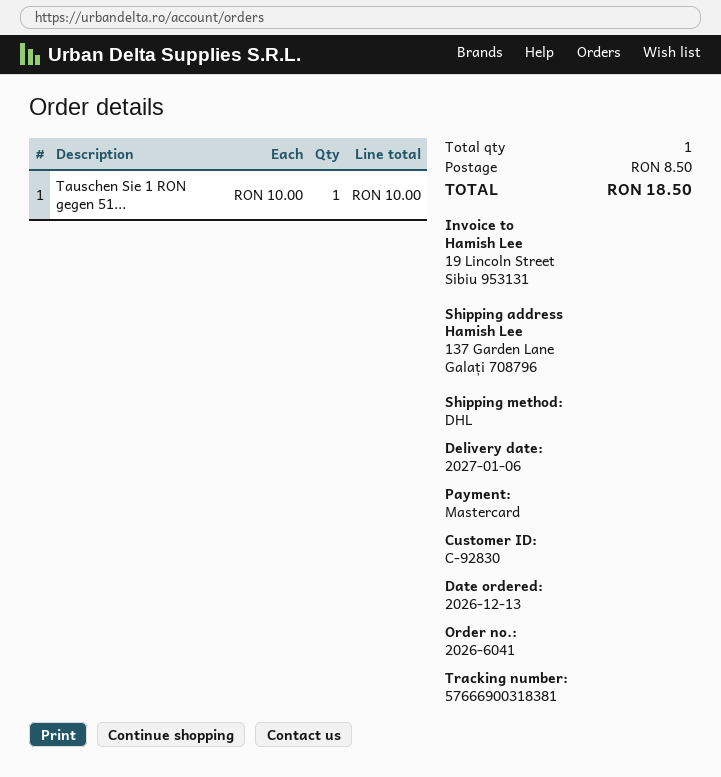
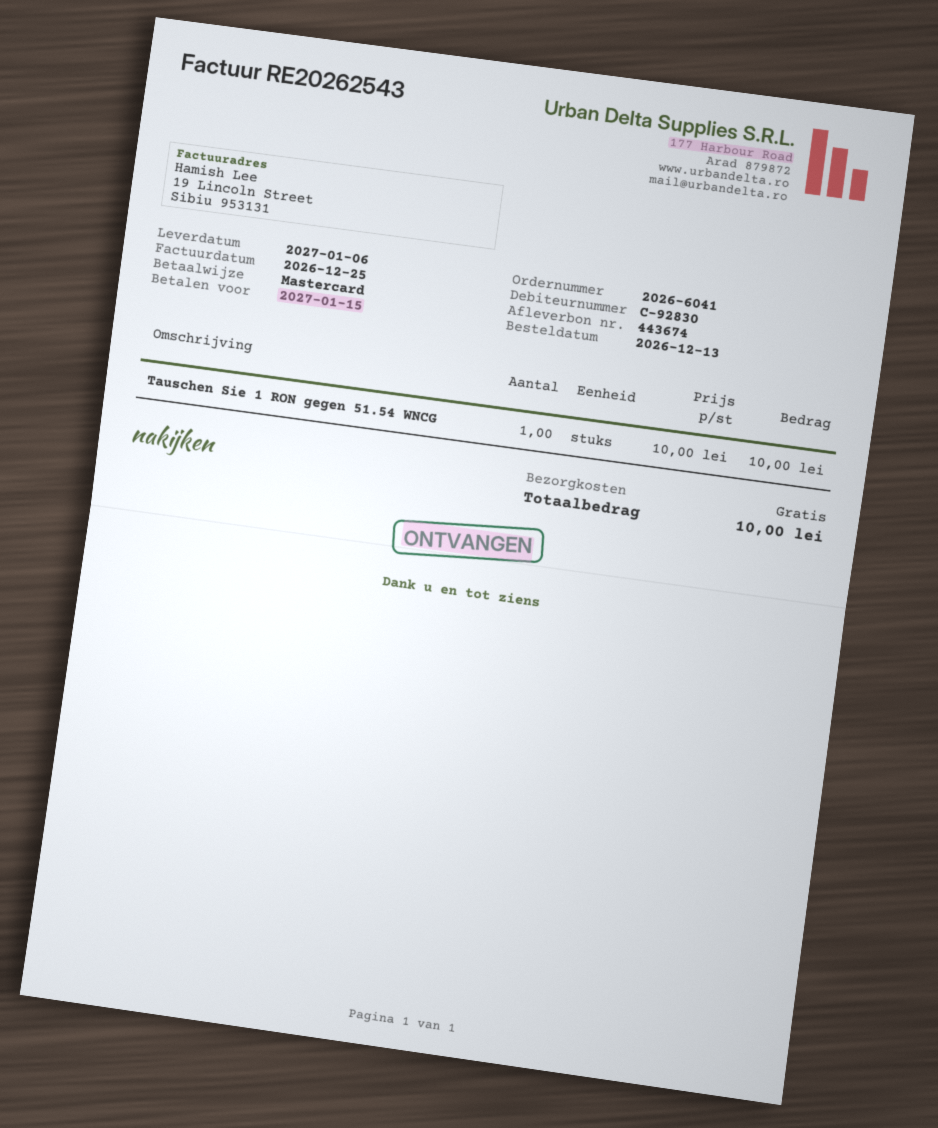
shipping: 8.50 -> 0.00
total: 18.50 -> 10.00

